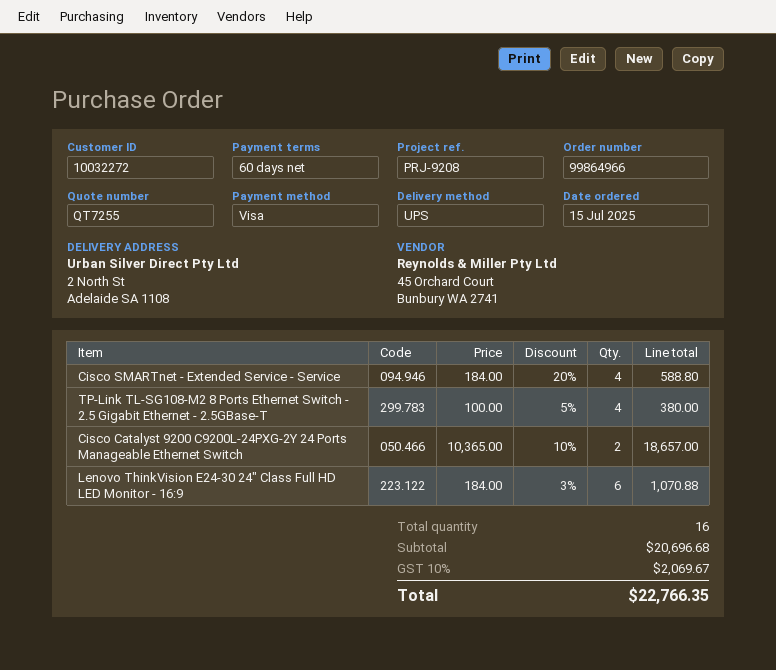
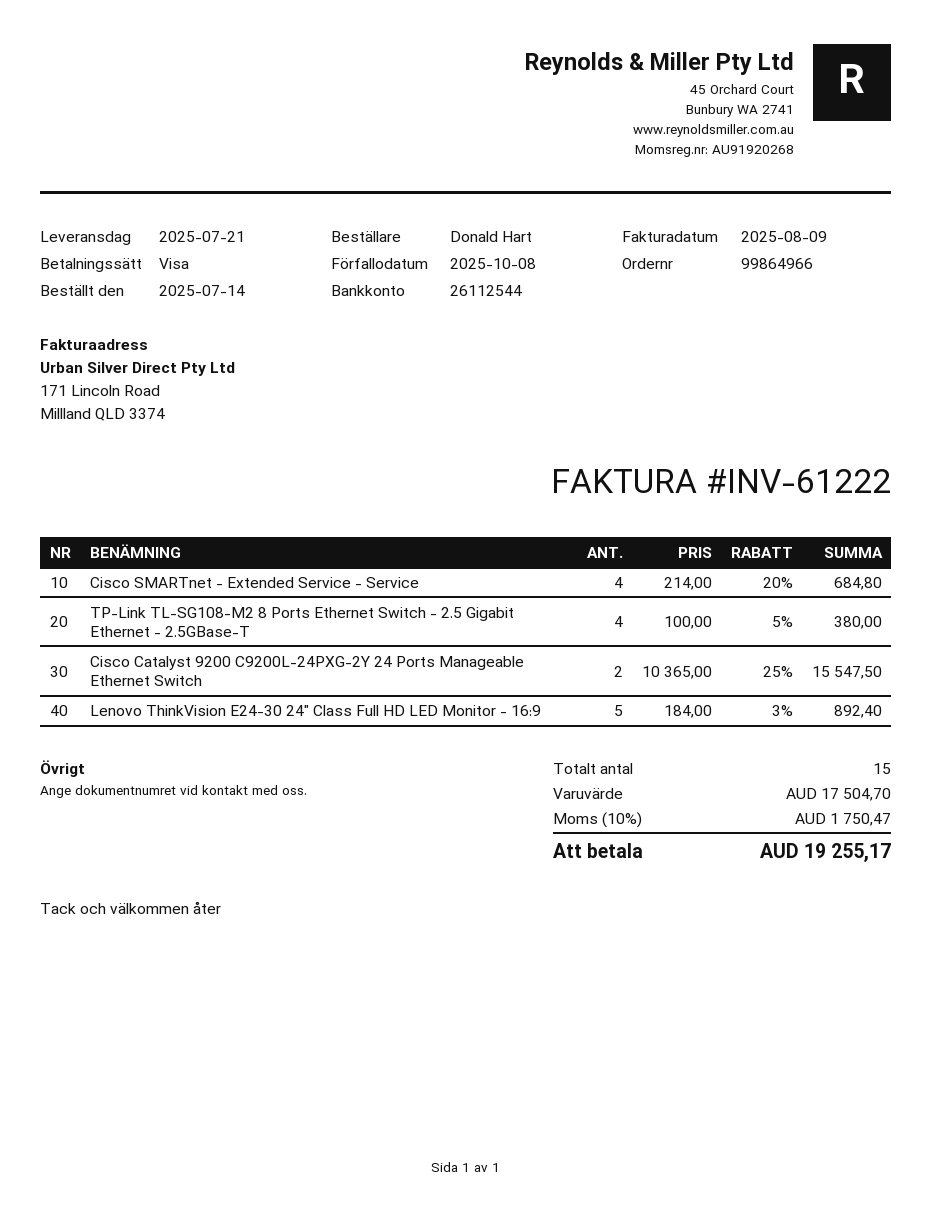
order date: 2025-07-15 -> 2025-07-14
Cisco SMARTnet - Extended Service - Service: 4 x 184.00 - 20% = 588.80 -> 4 x 214.00 - 20% = 684.80
Cisco Catalyst 9200 C9200L-24PXG-2Y 24 Ports Manageable Ethernet Switch: 2 x 10365.00 - 10% = 18657.00 -> 2 x 10365.00 - 25% = 15547.50
Lenovo ThinkVision E24-30 24" Class Full HD LED Monitor - 16:9: 6 x 184.00 - 3% = 1070.88 -> 5 x 184.00 - 3% = 892.40
total quantity: 16 -> 15
subtotal: 20696.68 -> 17504.70
tax: 10% = 2069.67 -> 10% = 1750.47
total: 22766.35 -> 19255.17

